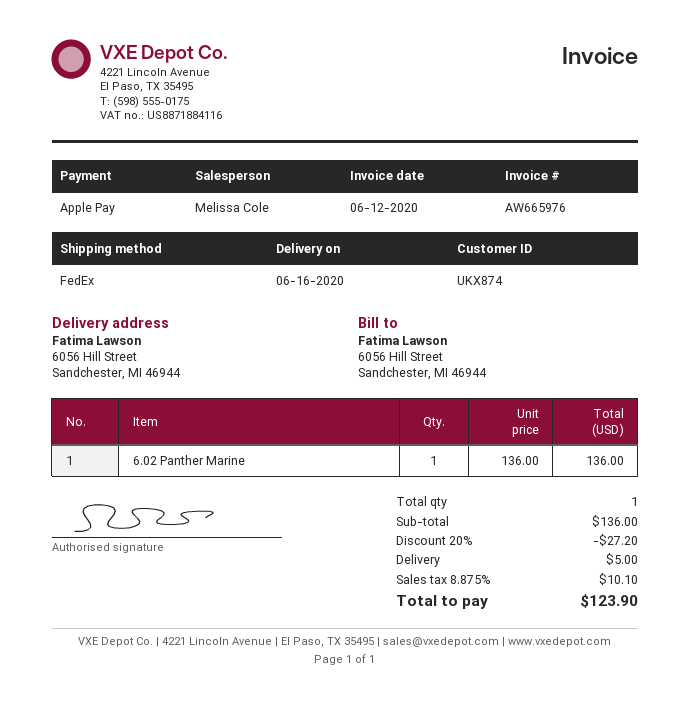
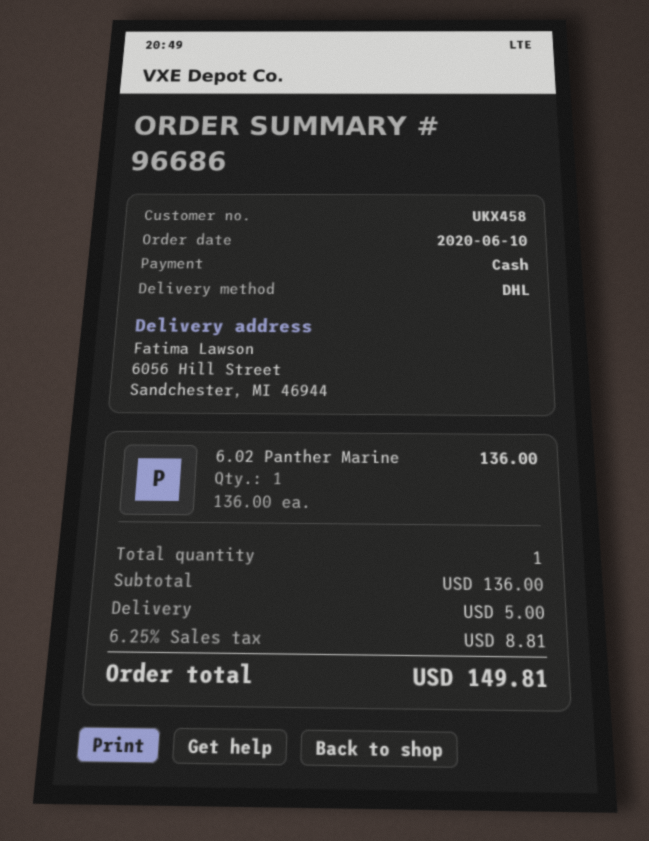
customer number: UKX874 -> UKX458
payment method: Apple Pay -> cash
shipping method: FedEx -> DHL
discount: 20% = 27.20 -> none
tax: 8.875% = 10.10 -> 6.25% = 8.81
total: 123.90 -> 149.81

